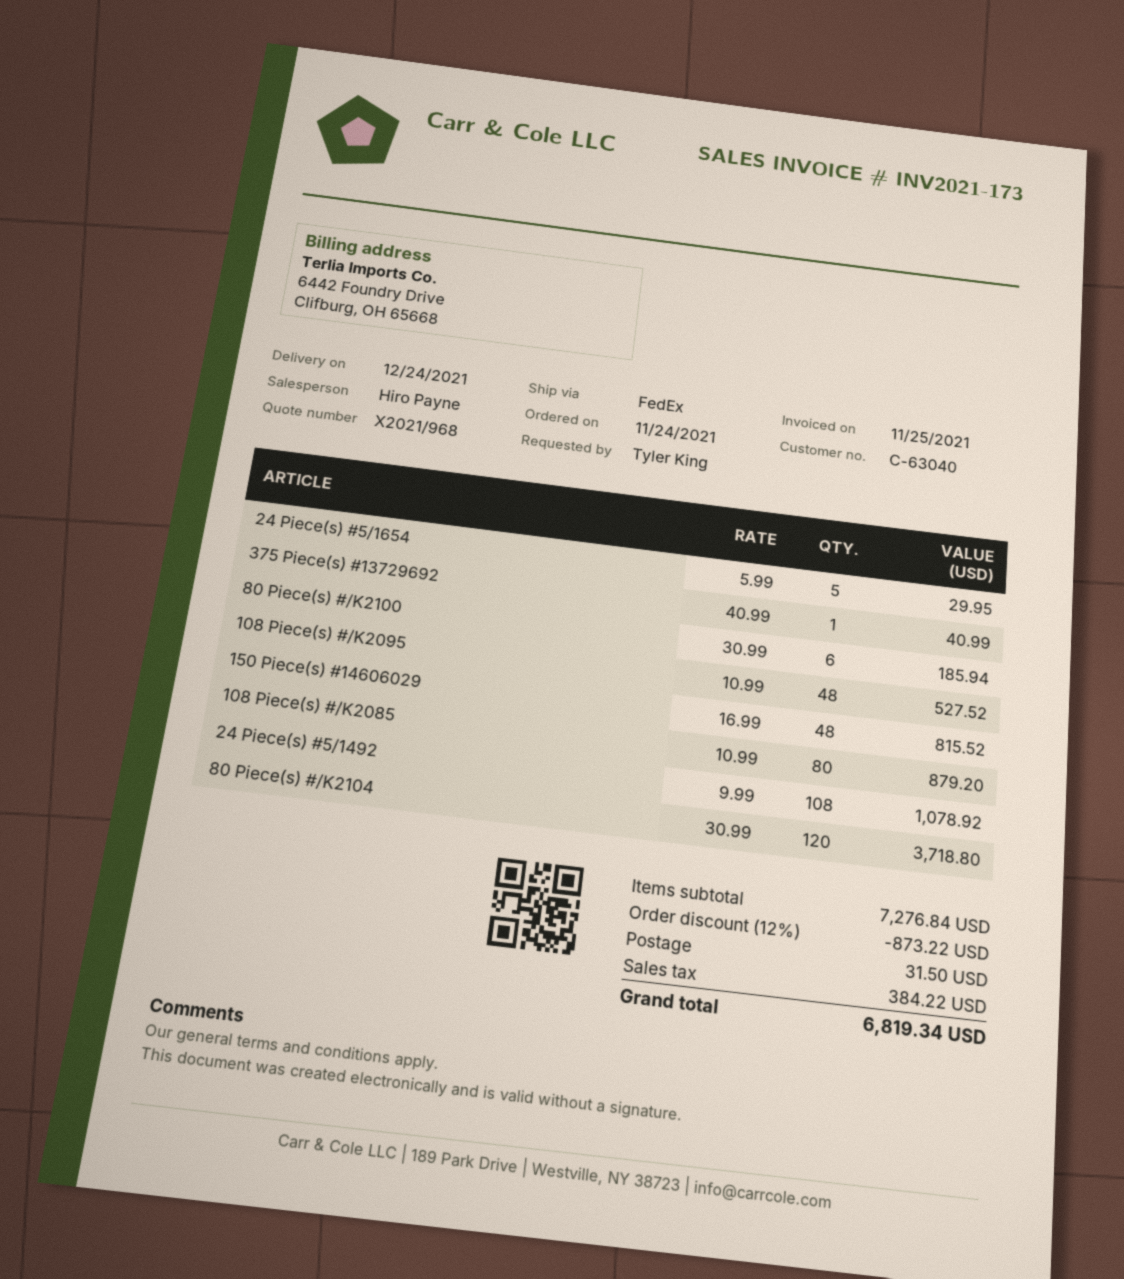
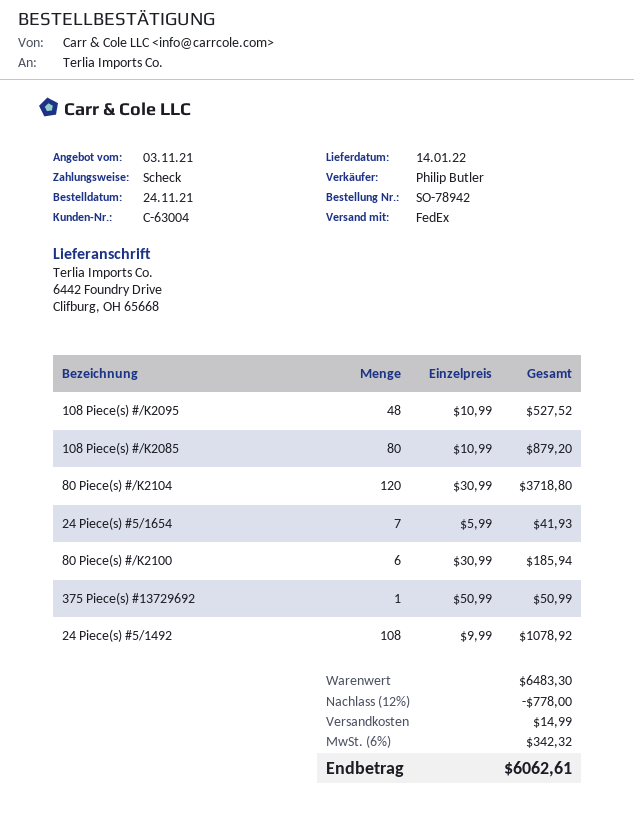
delivery date: 2021-12-24 -> 2022-01-14
customer number: C-63040 -> C-63004
sales rep: Hiro Payne -> Philip Butler
24 Piece(s) #5/1654: 5 x 5.99 = 29.95 -> 7 x 5.99 = 41.93
375 Piece(s) #13729692: 1 x 40.99 = 40.99 -> 1 x 50.99 = 50.99
150 Piece(s) #14606029: 48 x 16.99 = 815.52 -> none
subtotal: 7276.84 -> 6483.30
discount: 12% = 873.22 -> 12% = 778.00
shipping: 31.50 -> 14.99
tax: 384.22 -> 342.32
total: 6819.34 -> 6062.61

